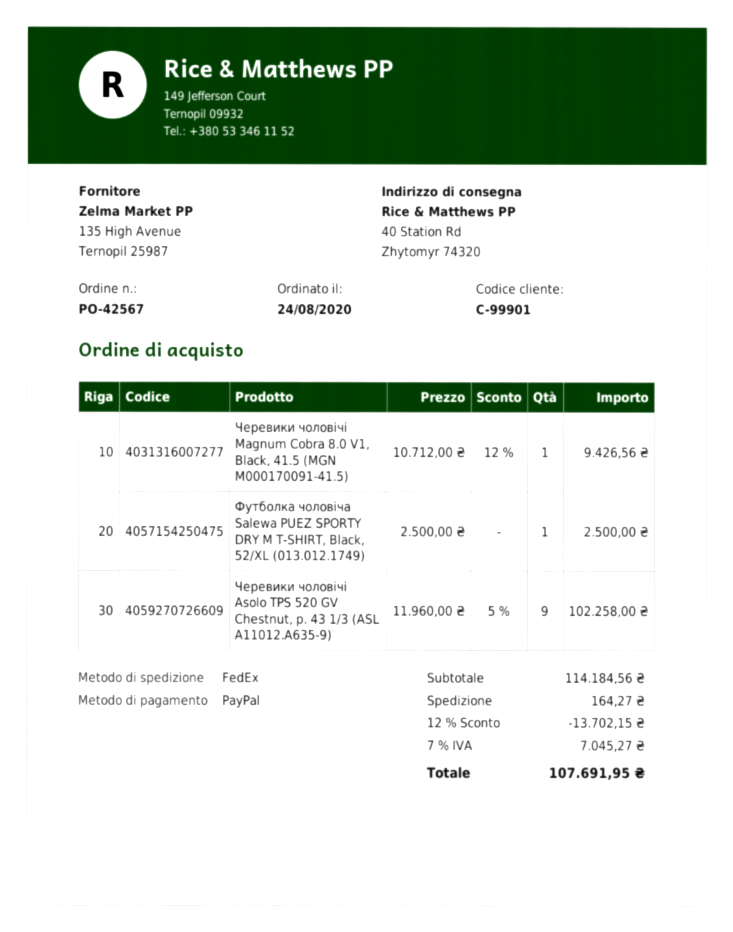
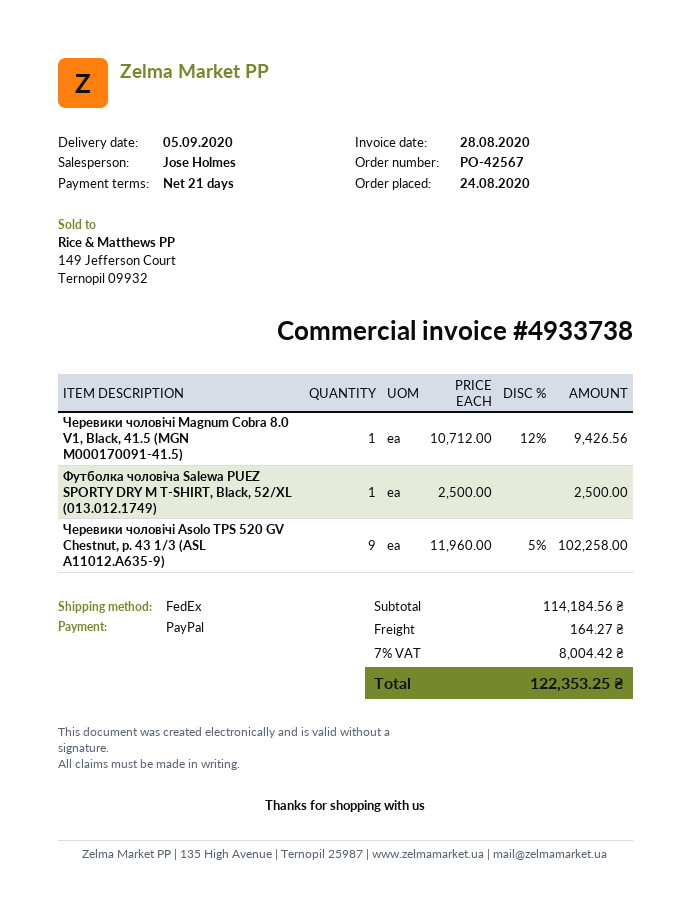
discount: 12% = 13702.15 -> none
tax: 7% = 7045.27 -> 7% = 8004.42
total: 107691.95 -> 122353.25

